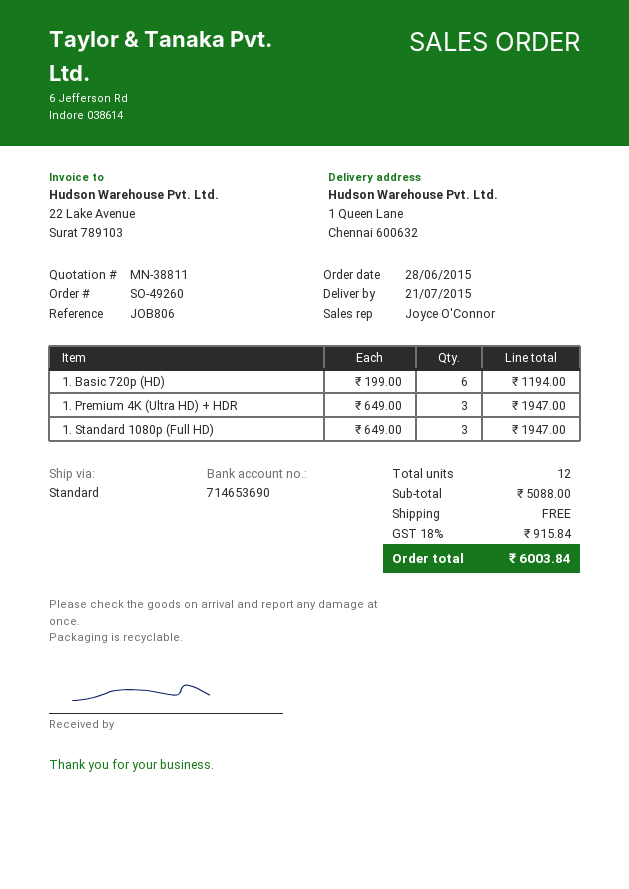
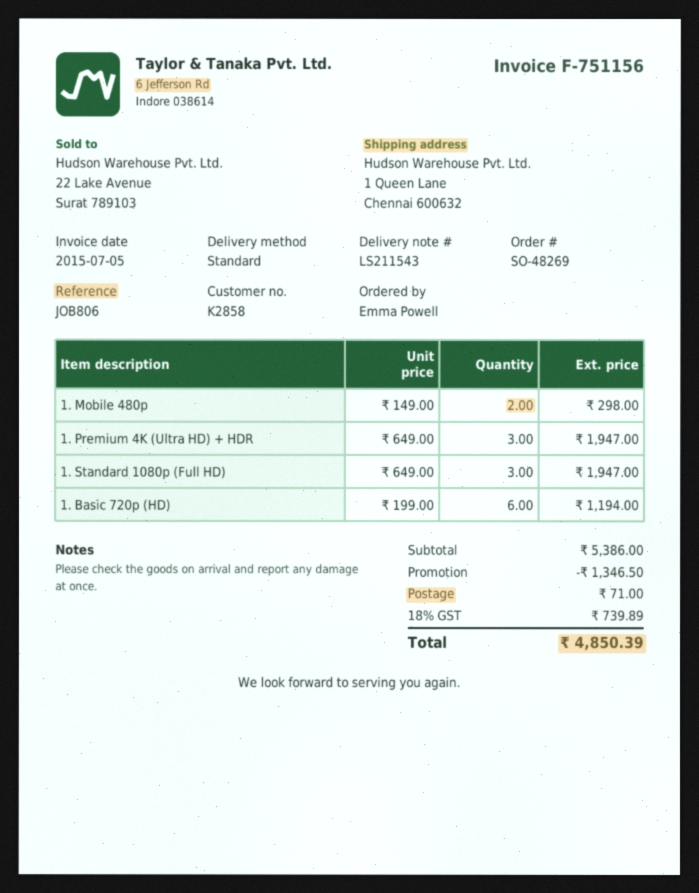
order number: SO-49260 -> SO-48269
1. Mobile 480p: none -> 2 x 149.00 = 298.00
subtotal: 5088.00 -> 5386.00
discount: none -> 1346.50
shipping: 0.00 -> 71.00
tax: 18% = 915.84 -> 18% = 739.89
total: 6003.84 -> 4850.39

